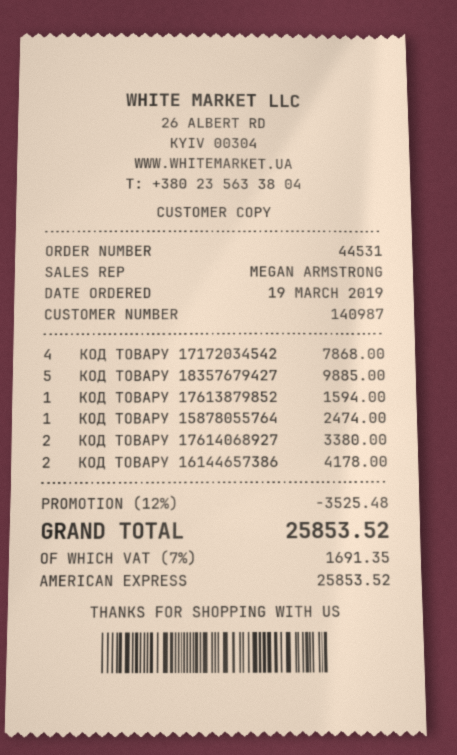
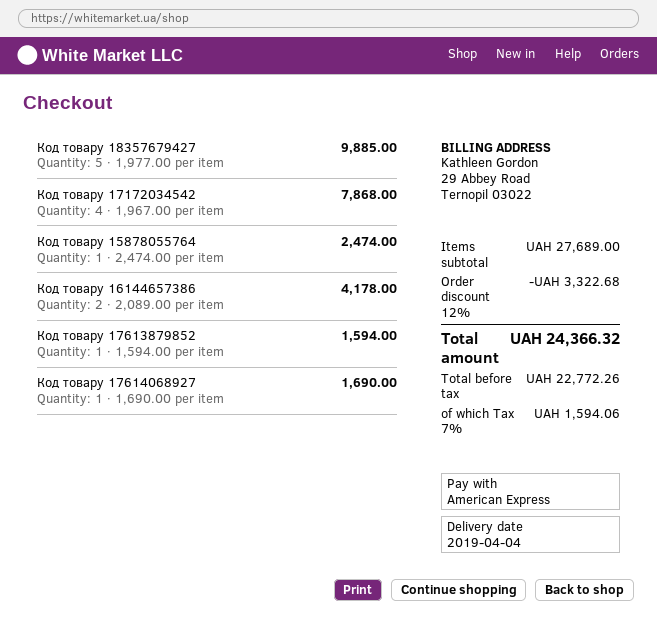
КОД ТОВАРУ 17614068927: 2 for 3380.00 -> 1 for 1690.00
discount: 12% = 3525.48 -> 12% = 3322.68
tax: 7% = 1691.35 -> 7% = 1594.06
total: 25853.52 -> 24366.32

